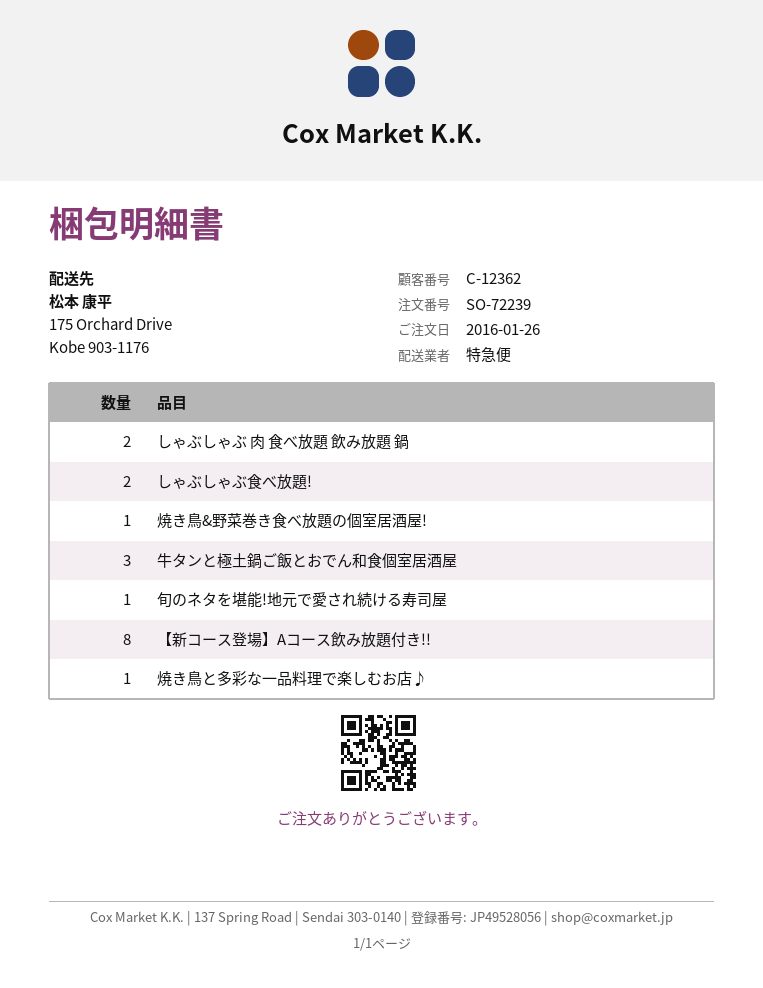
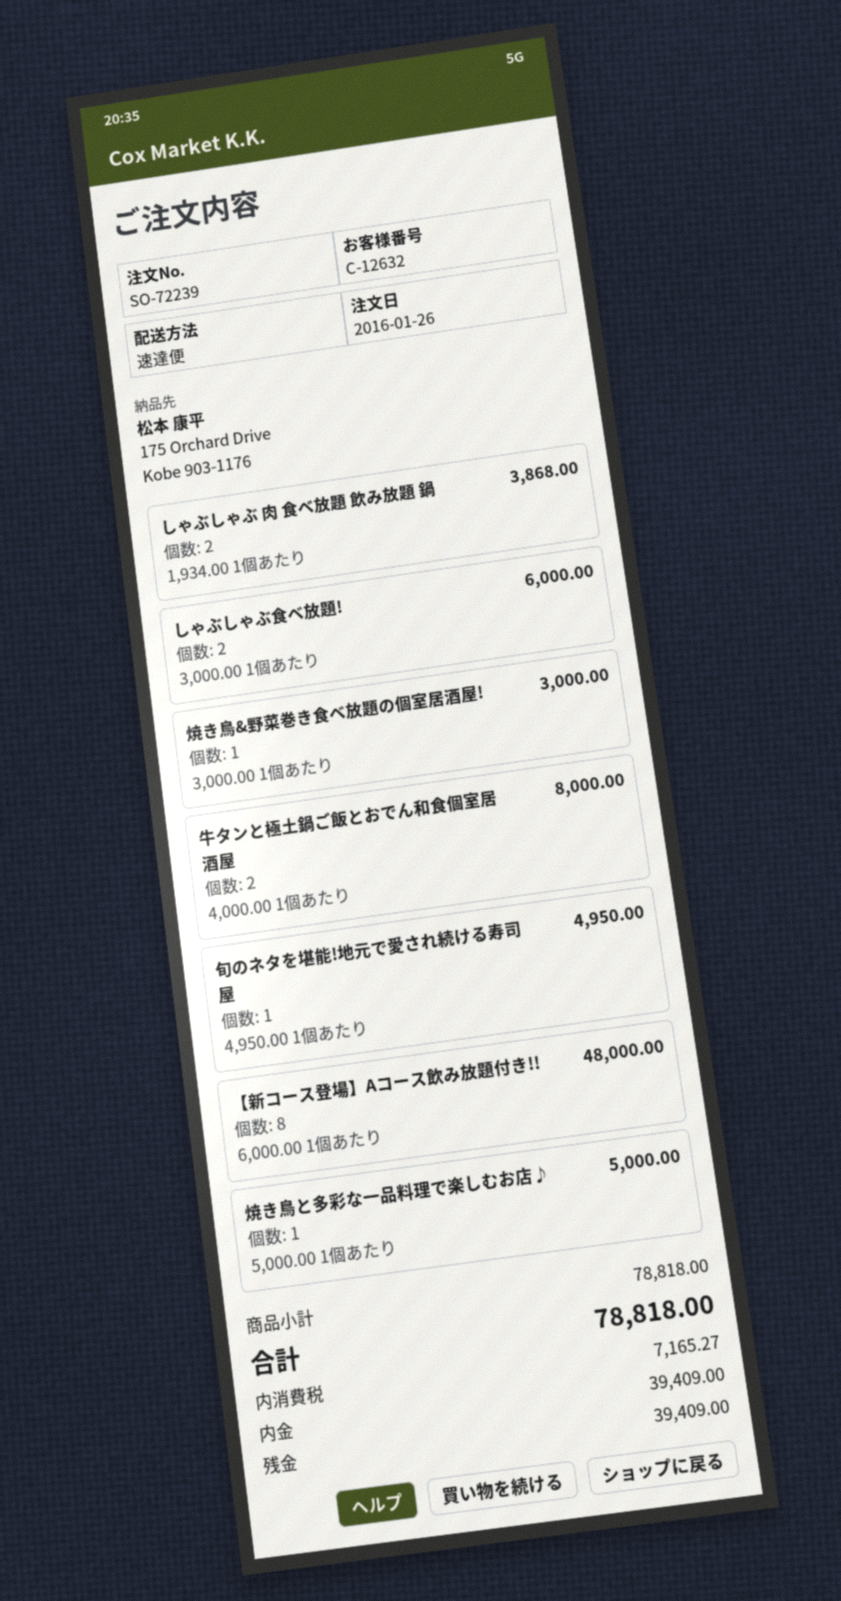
customer number: C-12362 -> C-12632
牛タンと極土鍋ご飯とおでん和食個室居酒屋: 3 -> 2

